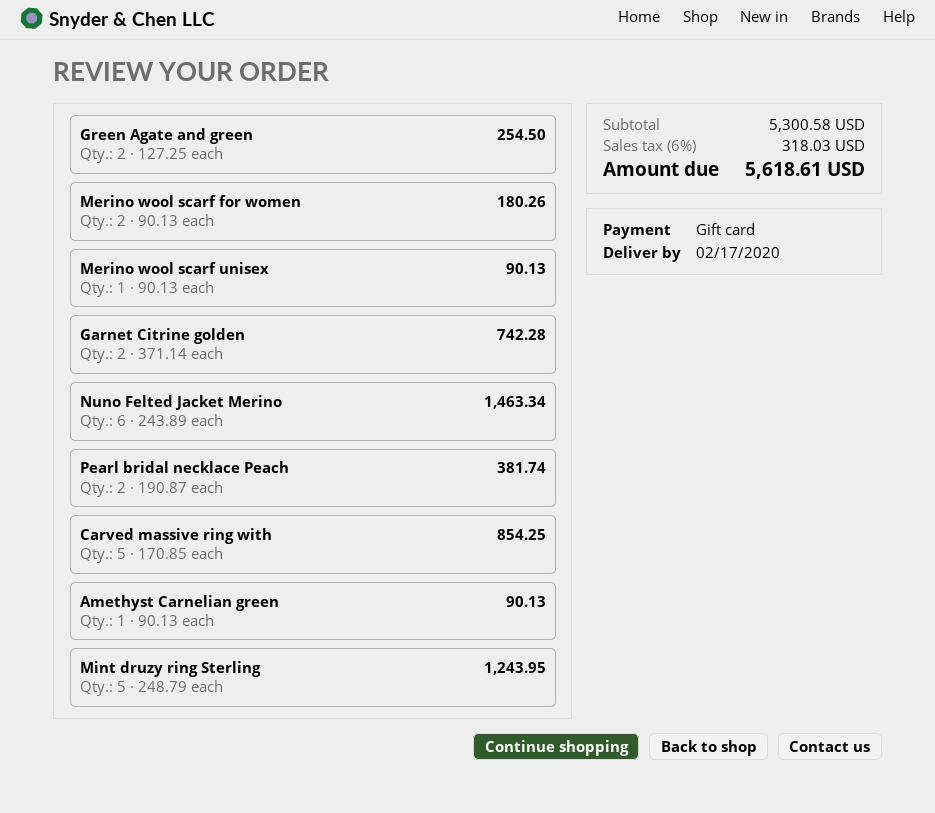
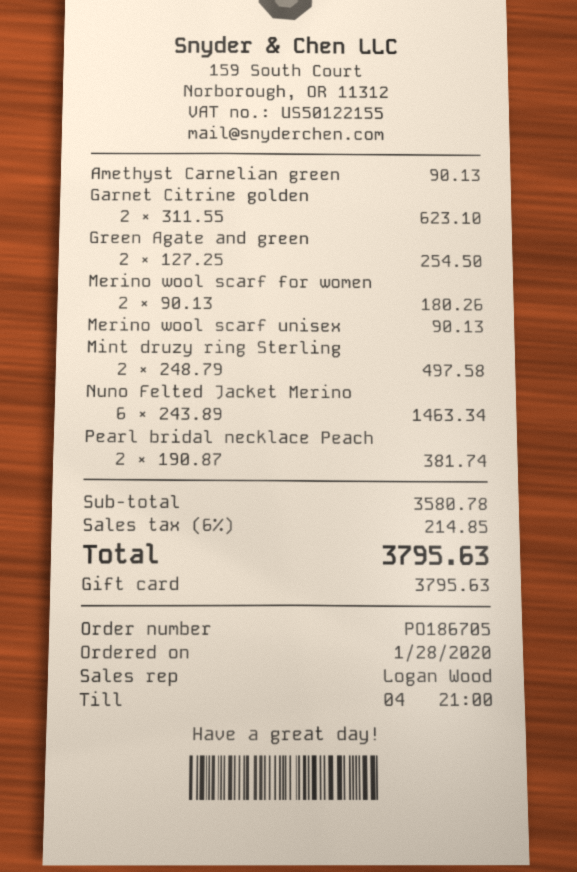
Garnet Citrine golden: 2 x 371.14 = 742.28 -> 2 x 311.55 = 623.10
Carved massive ring with: 5 x 170.85 = 854.25 -> none
Mint druzy ring Sterling: 5 x 248.79 = 1243.95 -> 2 x 248.79 = 497.58
subtotal: 5300.58 -> 3580.78
tax: 6% = 318.03 -> 6% = 214.85
total: 5618.61 -> 3795.63

